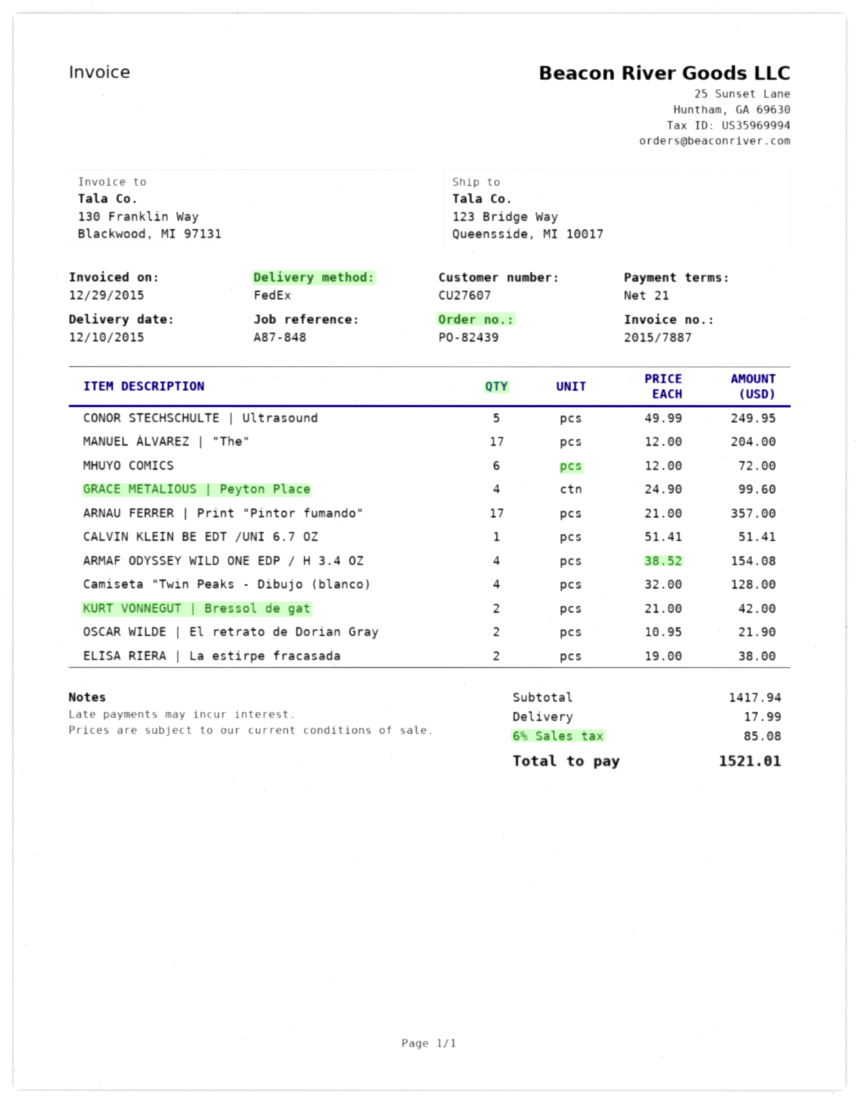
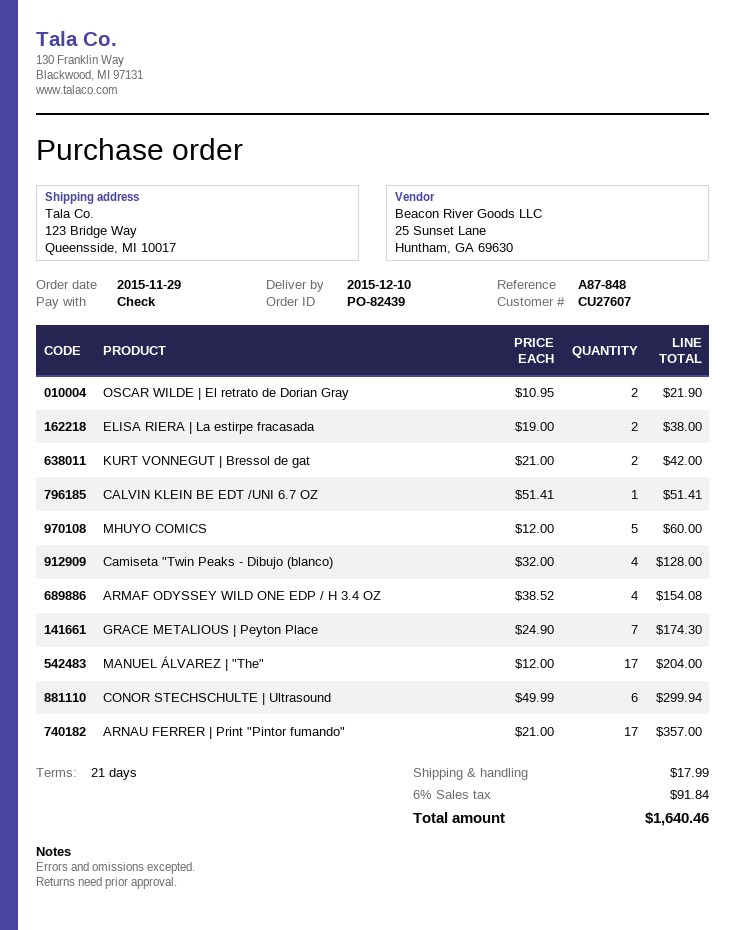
CONOR STECHSCHULTE | Ultrasound: 5 x 49.99 = 249.95 -> 6 x 49.99 = 299.94
MHUYO COMICS: 6 x 12.00 = 72.00 -> 5 x 12.00 = 60.00
GRACE METALIOUS | Peyton Place: 4 x 24.90 = 99.60 -> 7 x 24.90 = 174.30
tax: 6% = 85.08 -> 6% = 91.84
total: 1521.01 -> 1640.46

